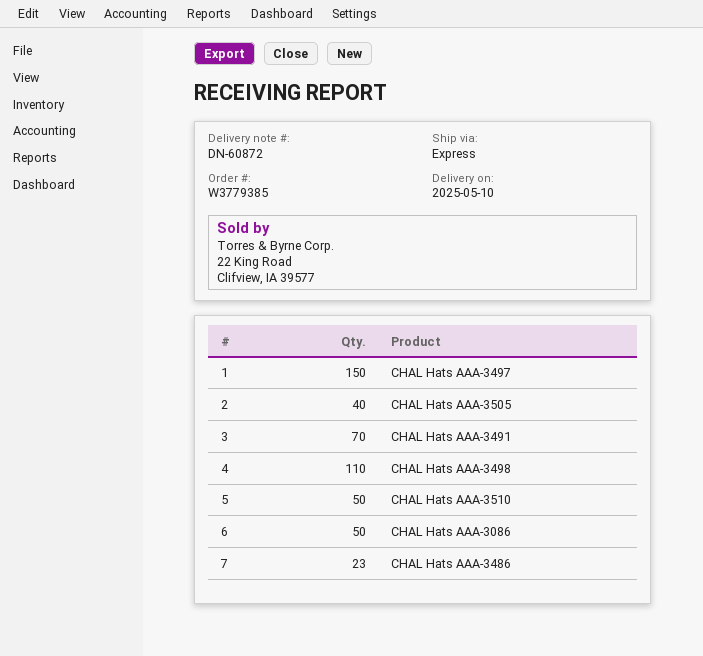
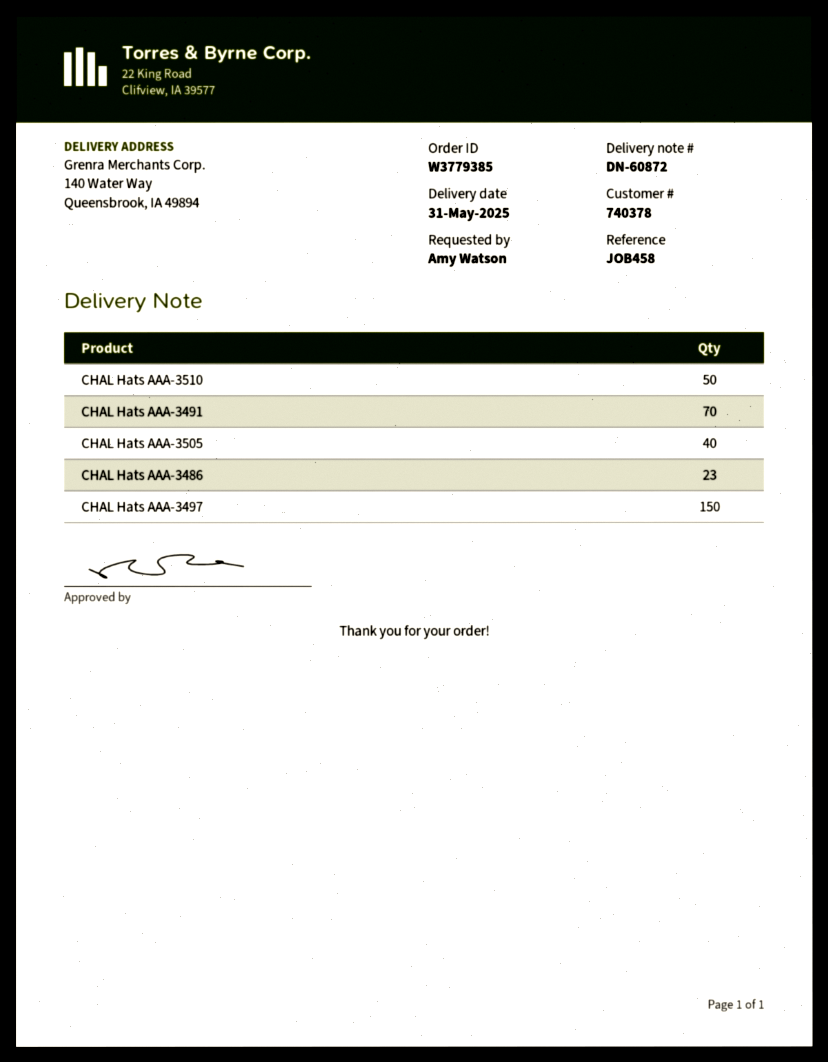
delivery date: 2025-05-10 -> 2025-05-31
CHAL Hats AAA-3498: 110 -> none
CHAL Hats AAA-3086: 50 -> none

